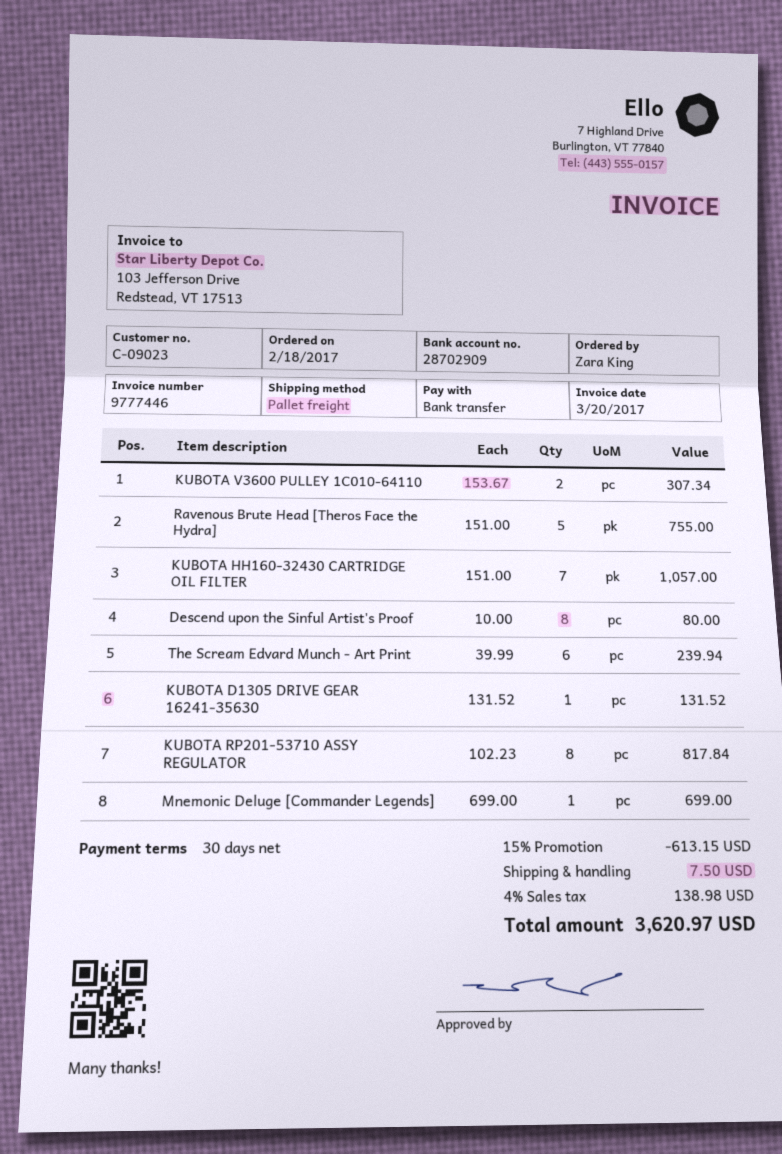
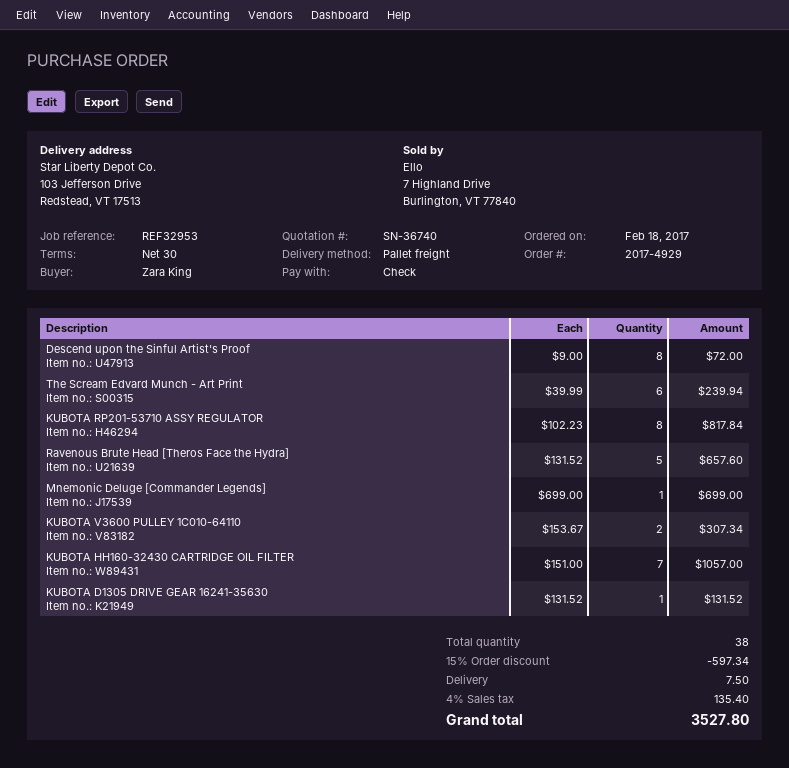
payment method: bank transfer -> cheque
Ravenous Brute Head [Theros Face the Hydra]: 5 x 151.00 = 755.00 -> 5 x 131.52 = 657.60
Descend upon the Sinful Artist's Proof: 8 x 10.00 = 80.00 -> 8 x 9.00 = 72.00
discount: 15% = 613.15 -> 15% = 597.34
tax: 4% = 138.98 -> 4% = 135.40
total: 3620.97 -> 3527.80

